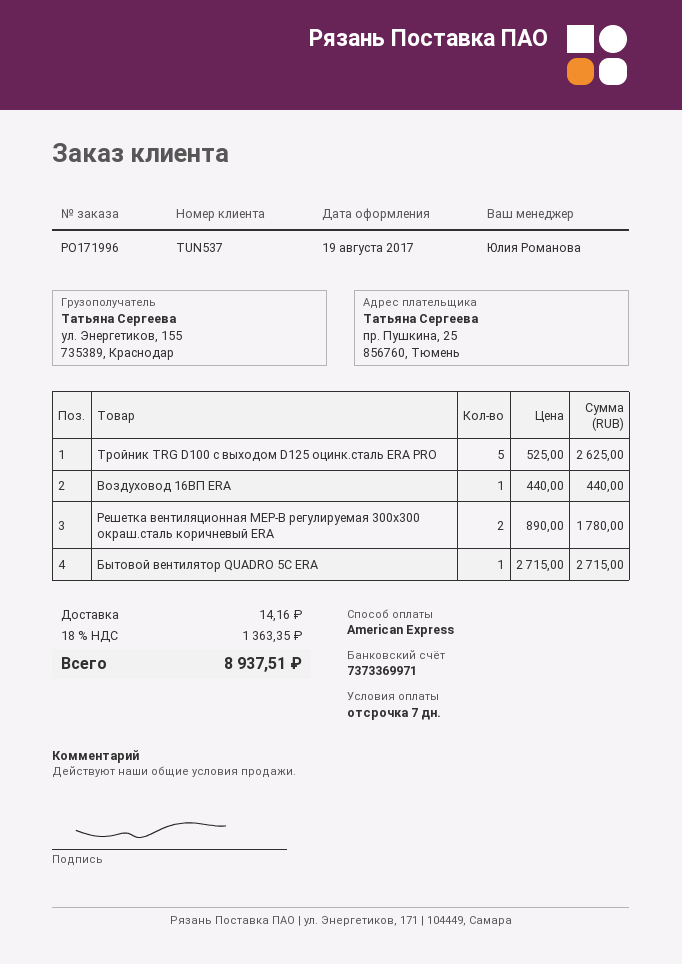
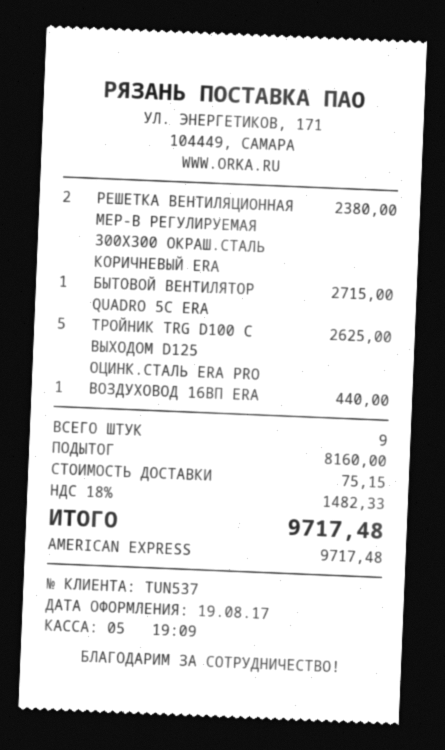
Решетка вентиляционная МЕР-В регулируемая 300х300 окраш.сталь коричневый ERA: 2 for 1780.00 -> 2 for 2380.00
shipping: 14.16 -> 75.15
tax: 18% = 1363.35 -> 18% = 1482.33
total: 8937.51 -> 9717.48

